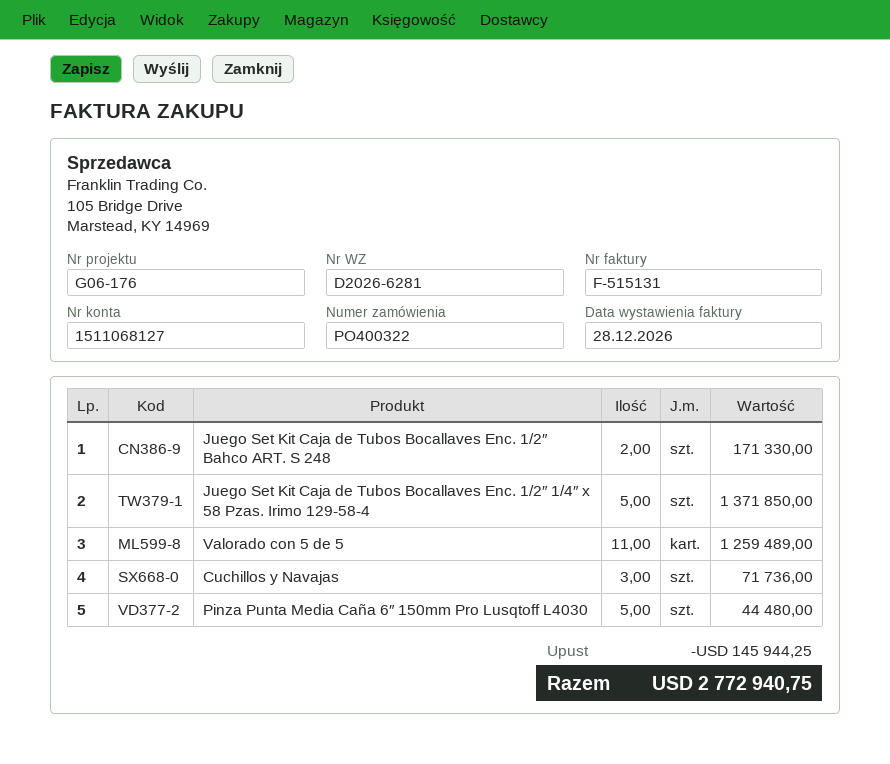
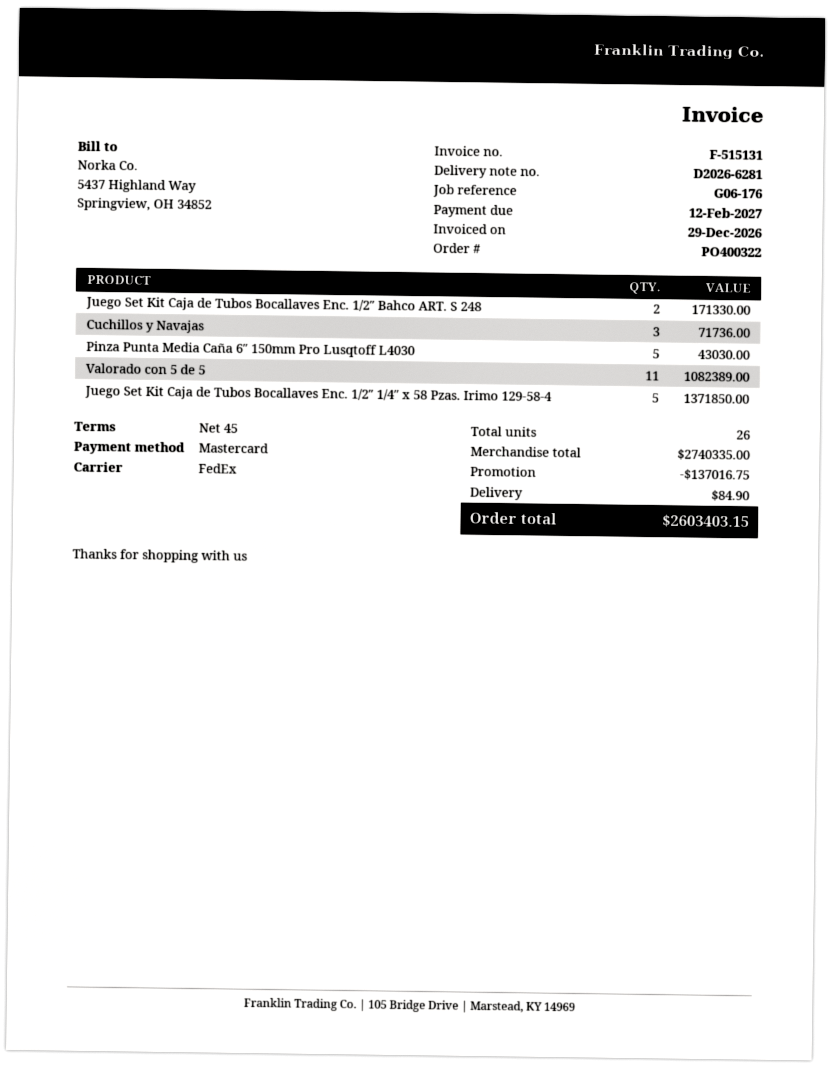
invoice date: 2026-12-28 -> 2026-12-29
Valorado con 5 de 5: 11 for 1259489.00 -> 11 for 1082389.00
Pinza Punta Media Caña 6″ 150mm Pro Lusqtoff L4030: 5 for 44480.00 -> 5 for 43030.00
discount: 145944.25 -> 137016.75
shipping: none -> 84.90
total: 2772940.75 -> 2603403.15

